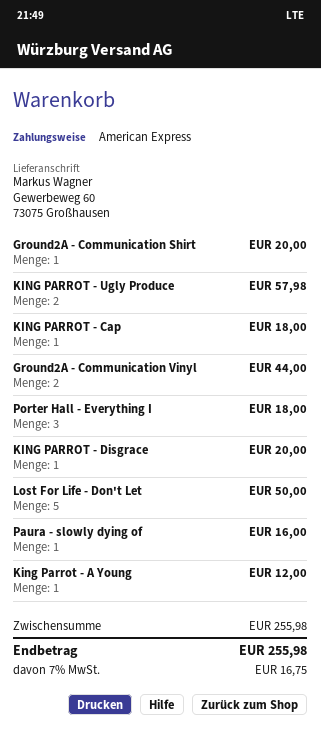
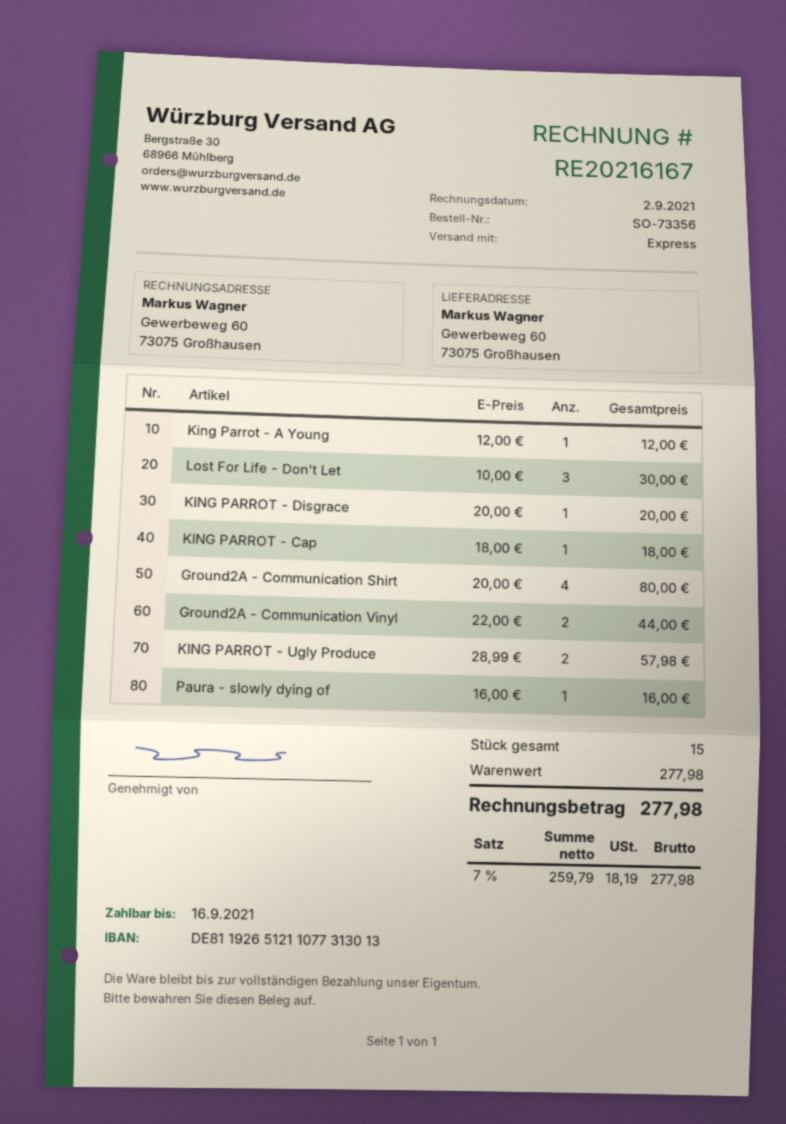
Ground2A - Communication Shirt: 1 for 20.00 -> 4 for 80.00
Porter Hall - Everything I: 3 for 18.00 -> none
Lost For Life - Don't Let: 5 for 50.00 -> 3 for 30.00
subtotal: 255.98 -> 277.98
tax: 7% = 16.75 -> 7% = 18.19
total: 255.98 -> 277.98

